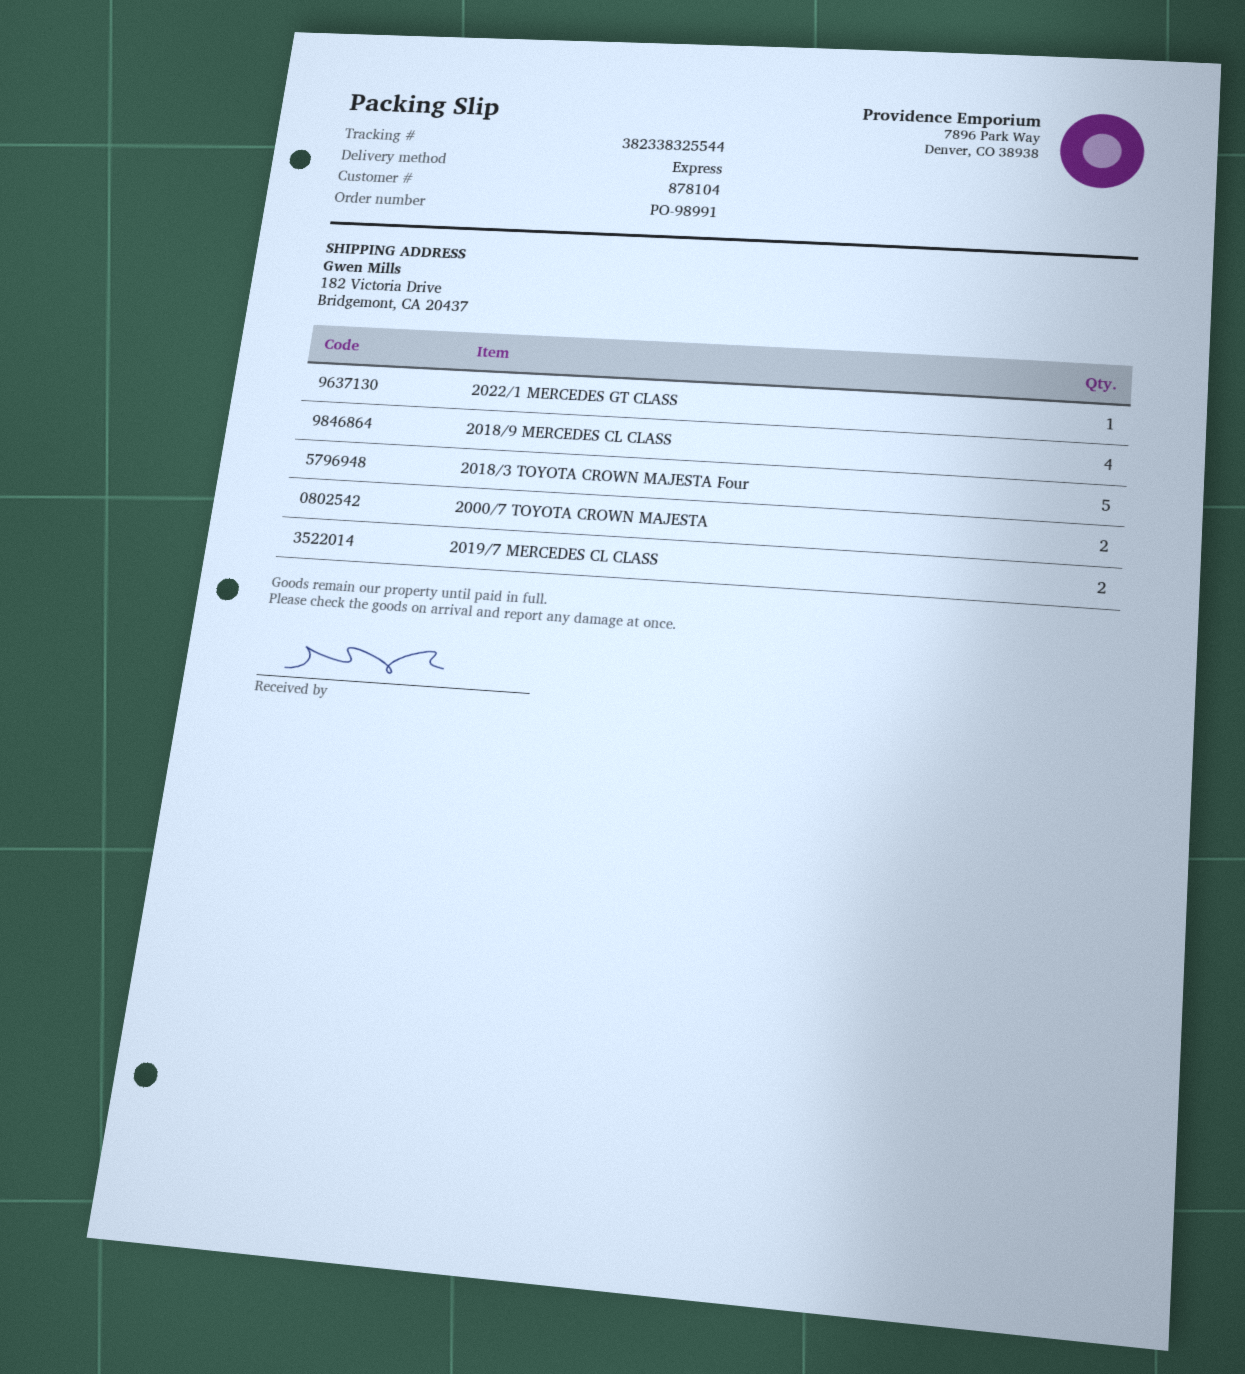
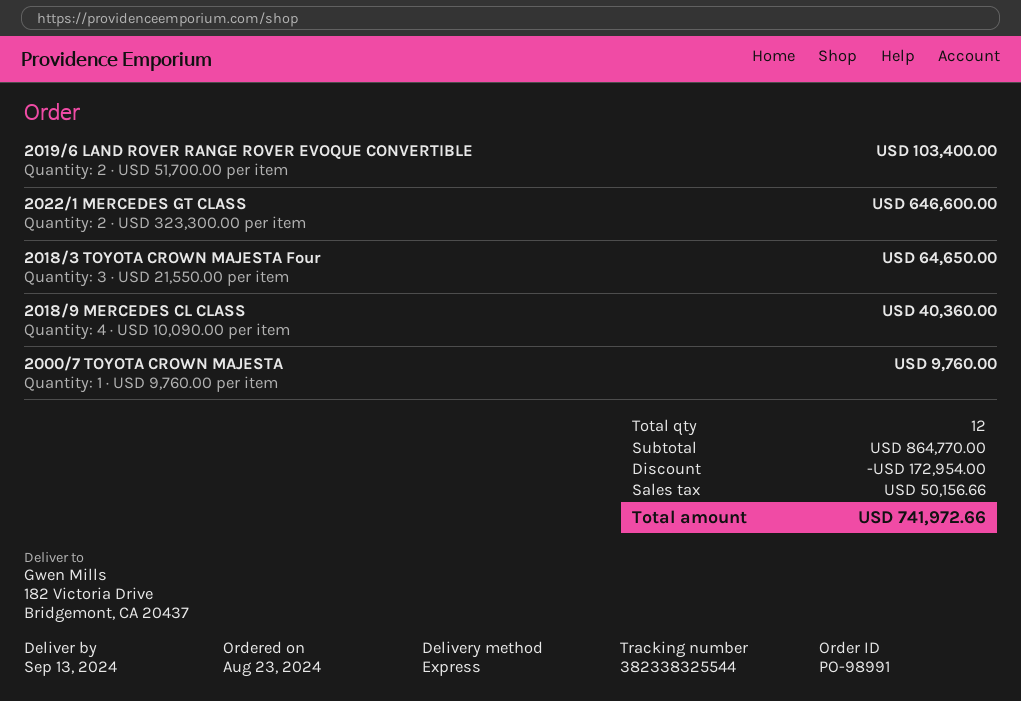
2022/1 MERCEDES GT CLASS: 1 -> 2
2018/3 TOYOTA CROWN MAJESTA Four: 5 -> 3
2000/7 TOYOTA CROWN MAJESTA: 2 -> 1
2019/7 MERCEDES CL CLASS: 2 -> none
2019/6 LAND ROVER RANGE ROVER EVOQUE CONVERTIBLE: none -> 2

